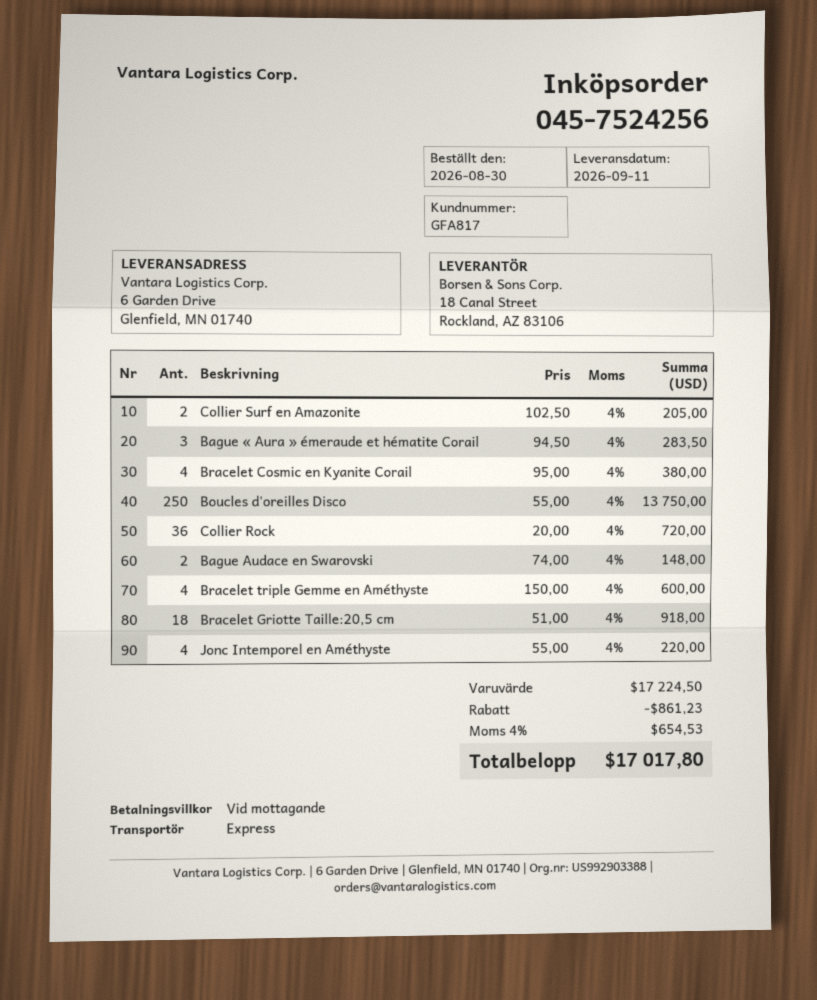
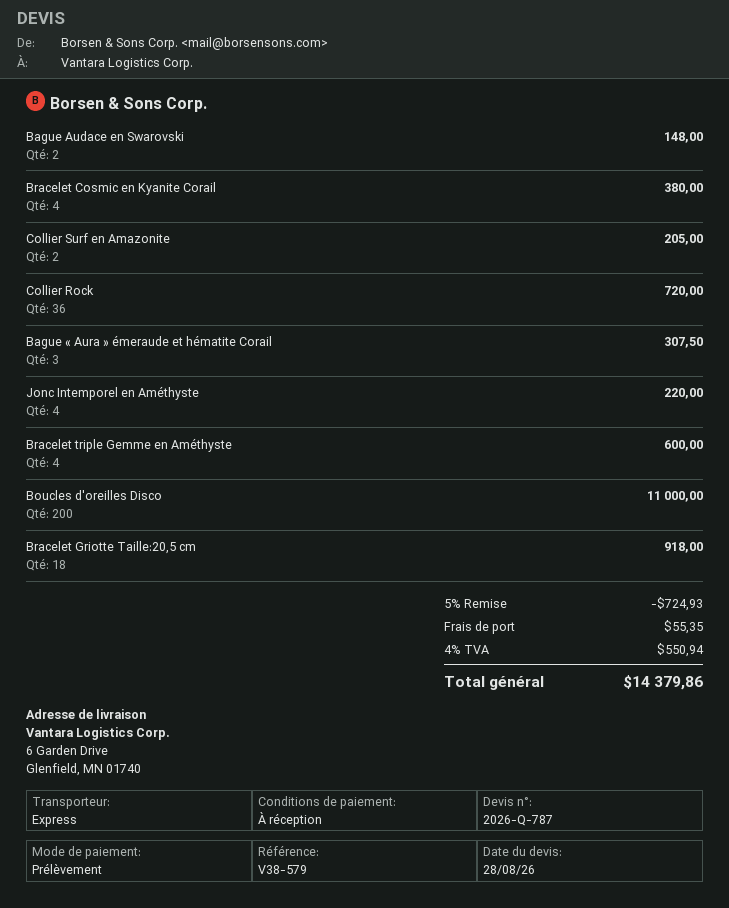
Bague « Aura » émeraude et hématite Corail: 3 for 283.50 -> 3 for 307.50
Boucles d'oreilles Disco: 250 for 13750.00 -> 200 for 11000.00
discount: 861.23 -> 724.93
shipping: none -> 55.35
tax: 4% = 654.53 -> 4% = 550.94
total: 17017.80 -> 14379.86

